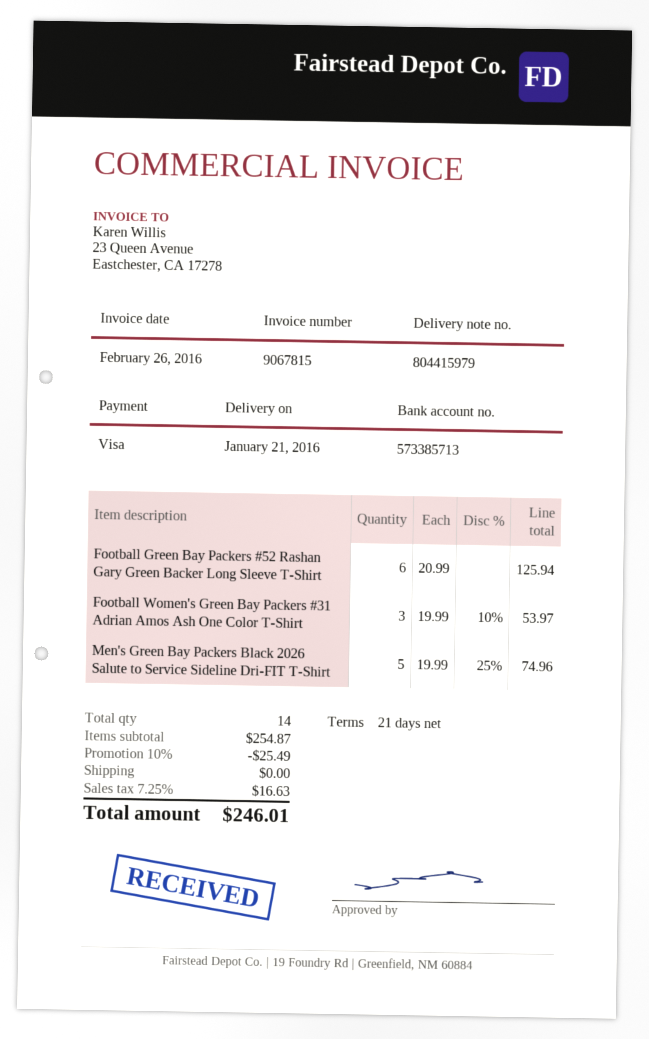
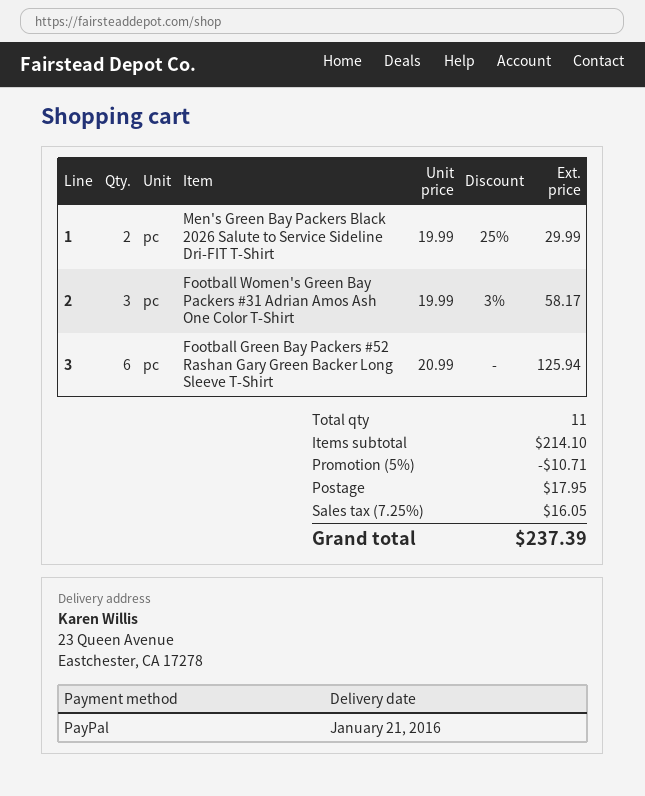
payment method: Visa -> PayPal
Football Women's Green Bay Packers #31 Adrian Amos Ash One Color T-Shirt: 3 x 19.99 - 10% = 53.97 -> 3 x 19.99 - 3% = 58.17
Men's Green Bay Packers Black 2026 Salute to Service Sideline Dri-FIT T-Shirt: 5 x 19.99 - 25% = 74.96 -> 2 x 19.99 - 25% = 29.99
total quantity: 14 -> 11
subtotal: 254.87 -> 214.10
discount: 10% = 25.49 -> 5% = 10.71
shipping: 0.00 -> 17.95
tax: 7.25% = 16.63 -> 7.25% = 16.05
total: 246.01 -> 237.39

